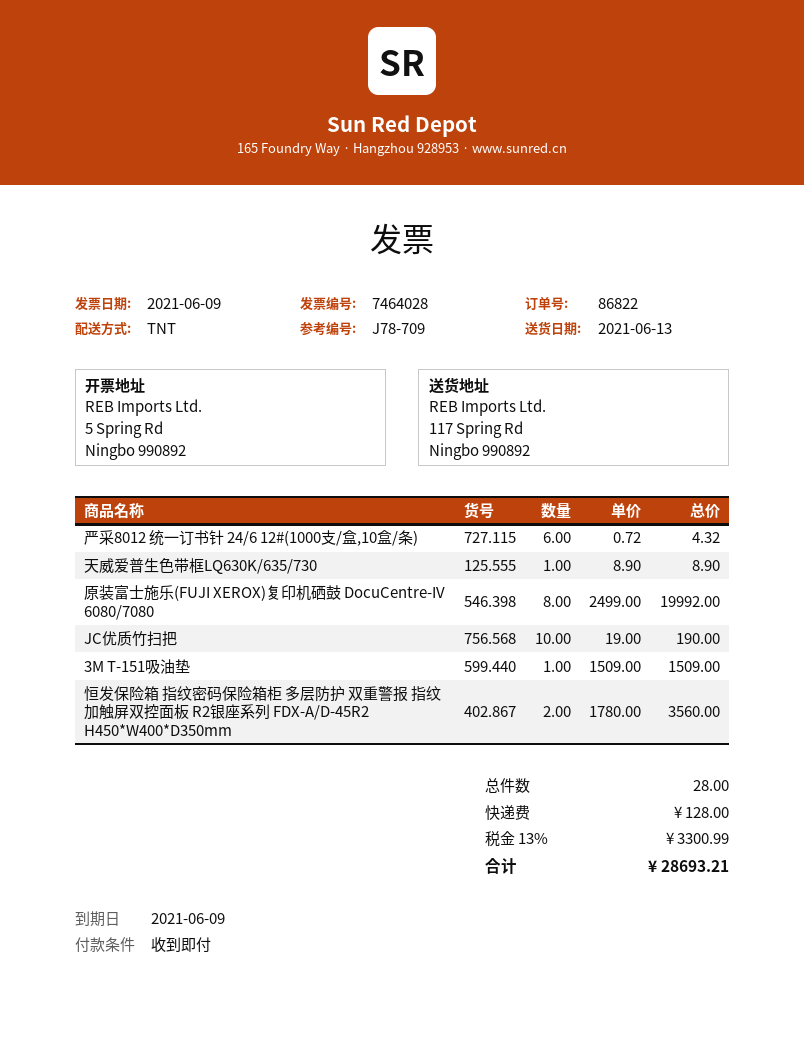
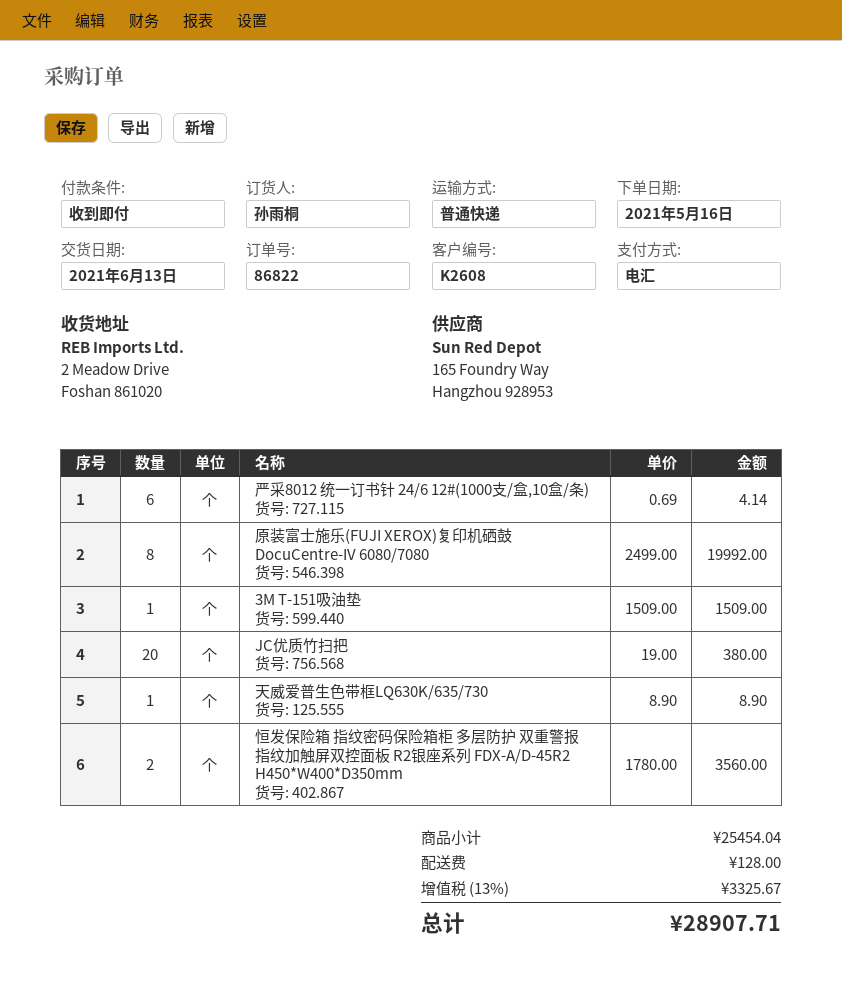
shipping method: TNT -> standard
ship to: 117 Spring Rd, Ningbo 990892 -> 2 Meadow Drive, Foshan 861020
严采8012 统一订书针 24/6 12#(1000支/盒,10盒/条): 6 x 0.72 = 4.32 -> 6 x 0.69 = 4.14
JC优质竹扫把: 10 x 19.00 = 190.00 -> 20 x 19.00 = 380.00
tax: 13% = 3300.99 -> 13% = 3325.67
total: 28693.21 -> 28907.71

